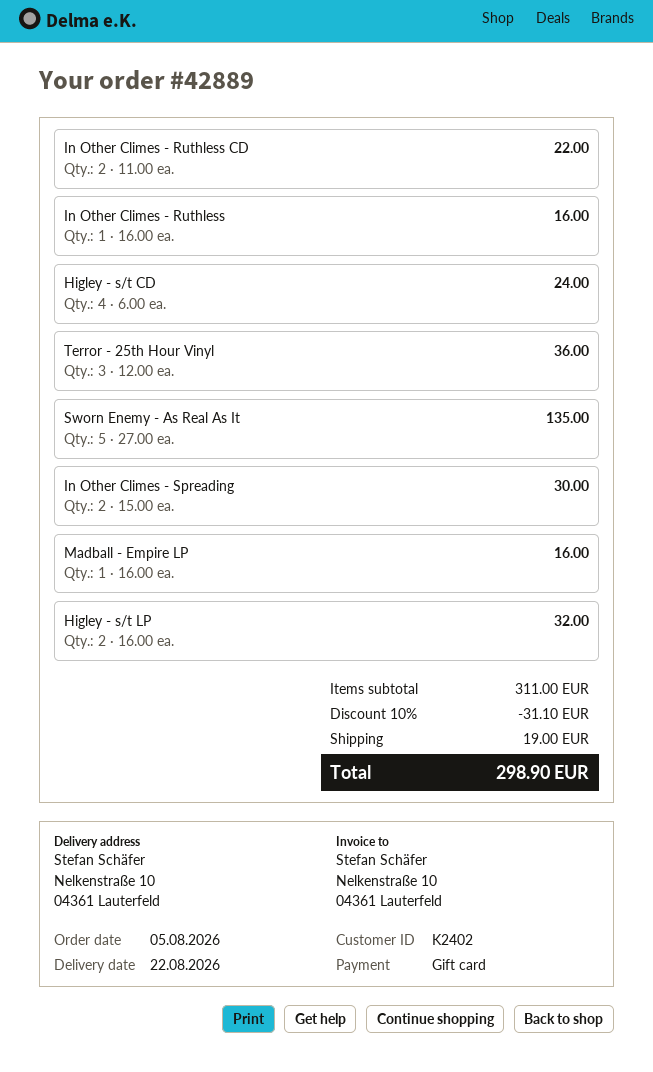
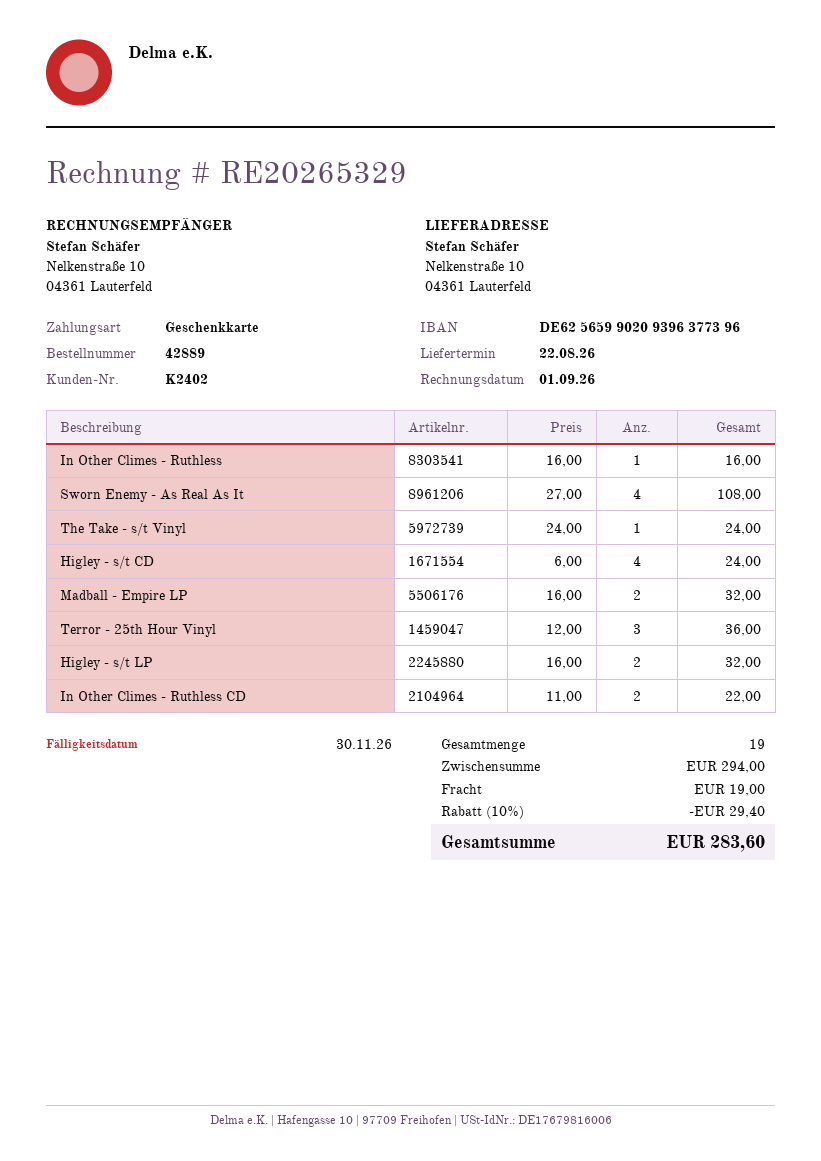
Sworn Enemy - As Real As It: 5 x 27.00 = 135.00 -> 4 x 27.00 = 108.00
In Other Climes - Spreading: 2 x 15.00 = 30.00 -> none
Madball - Empire LP: 1 x 16.00 = 16.00 -> 2 x 16.00 = 32.00
The Take - s/t Vinyl: none -> 1 x 24.00 = 24.00
subtotal: 311.00 -> 294.00
discount: 10% = 31.10 -> 10% = 29.40
total: 298.90 -> 283.60

